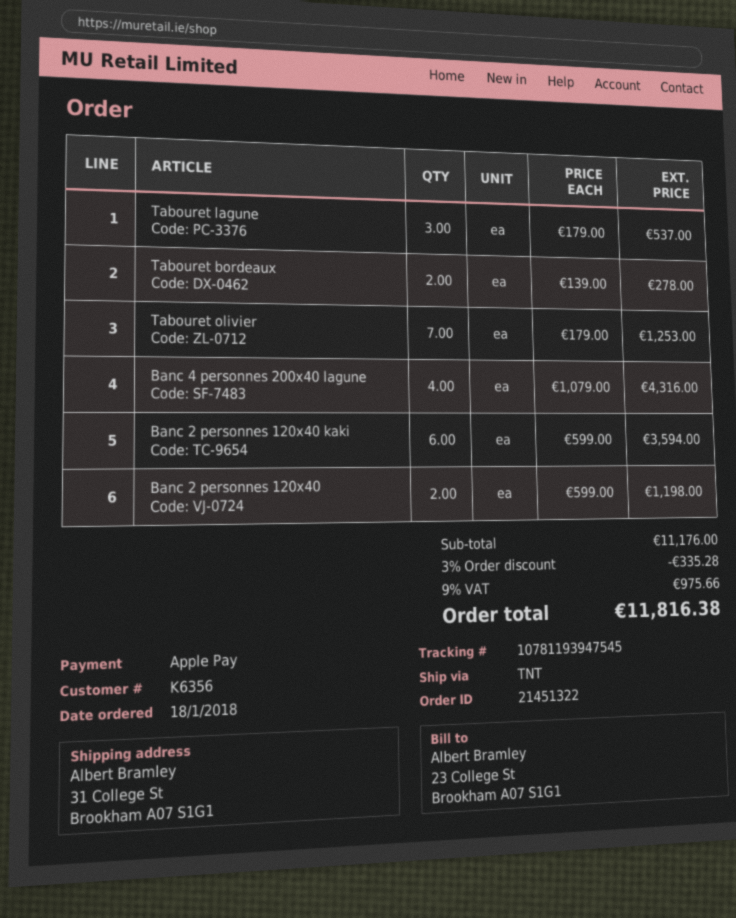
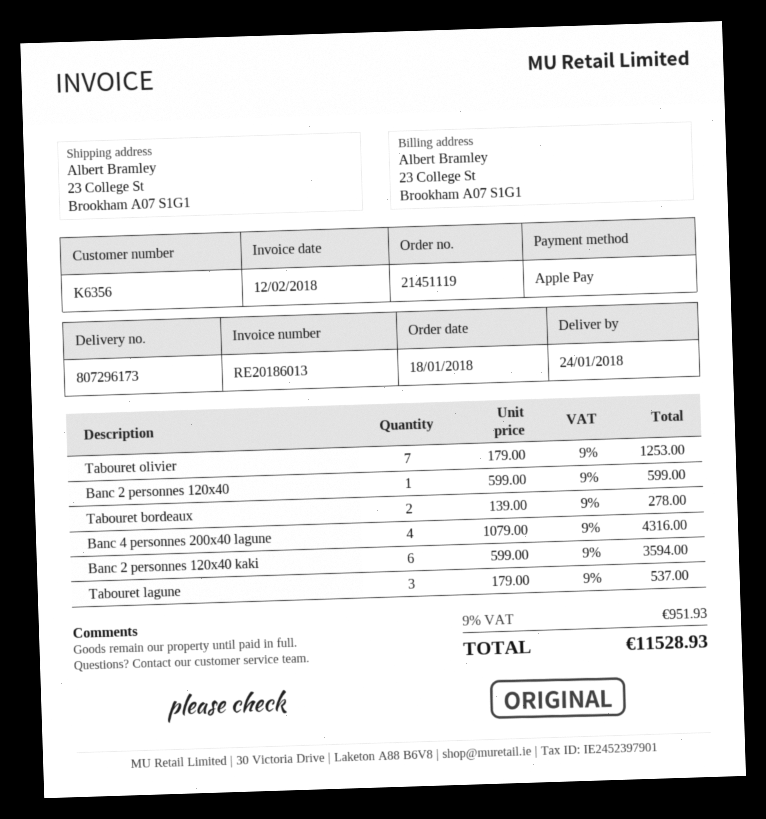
order number: 21451322 -> 21451119
ship to: 31 College St, Brookham A07 S1G1 -> 23 College St, Brookham A07 S1G1
Banc 2 personnes 120x40: 2 x 599.00 = 1198.00 -> 1 x 599.00 = 599.00
discount: 3% = 335.28 -> none
tax: 9% = 975.66 -> 9% = 951.93
total: 11816.38 -> 11528.93

